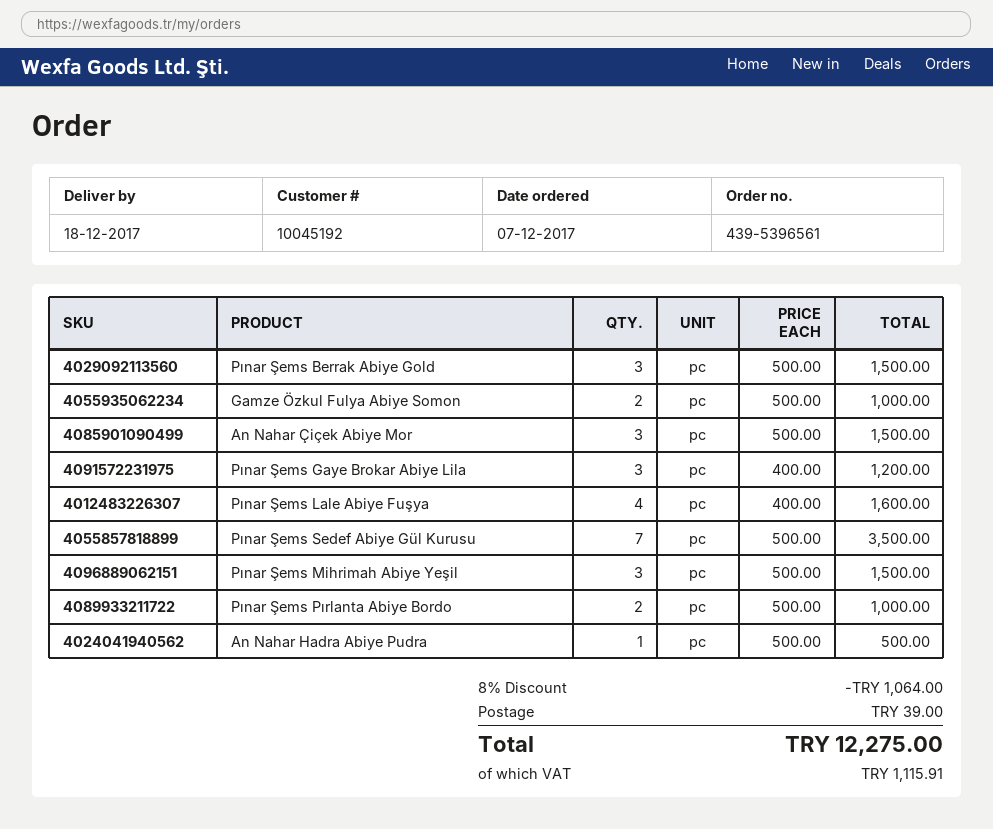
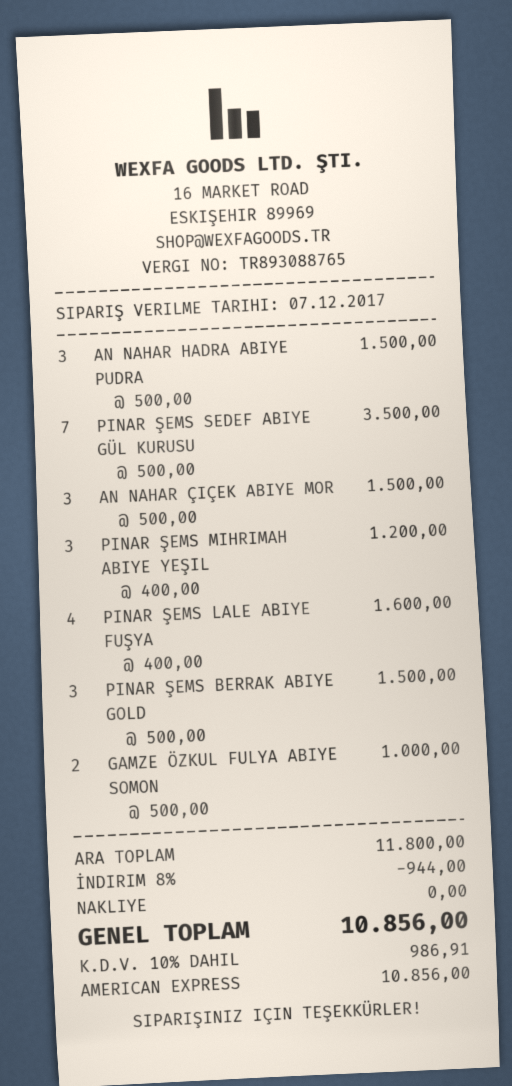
Pınar Şems Gaye Brokar Abiye Lila: 3 x 400.00 = 1200.00 -> none
Pınar Şems Mihrimah Abiye Yeşil: 3 x 500.00 = 1500.00 -> 3 x 400.00 = 1200.00
Pınar Şems Pırlanta Abiye Bordo: 2 x 500.00 = 1000.00 -> none
An Nahar Hadra Abiye Pudra: 1 x 500.00 = 500.00 -> 3 x 500.00 = 1500.00
discount: 8% = 1064.00 -> 8% = 944.00
shipping: 39.00 -> 0.00
tax: 1115.91 -> 986.91
total: 12275.00 -> 10856.00

